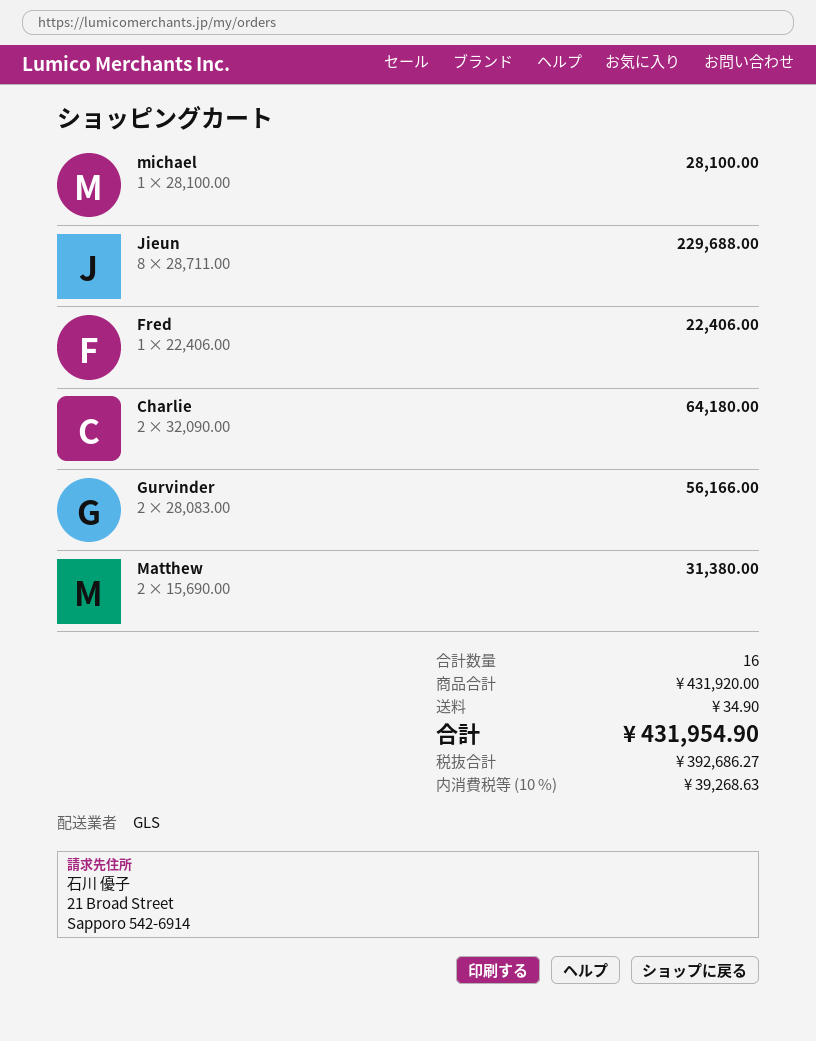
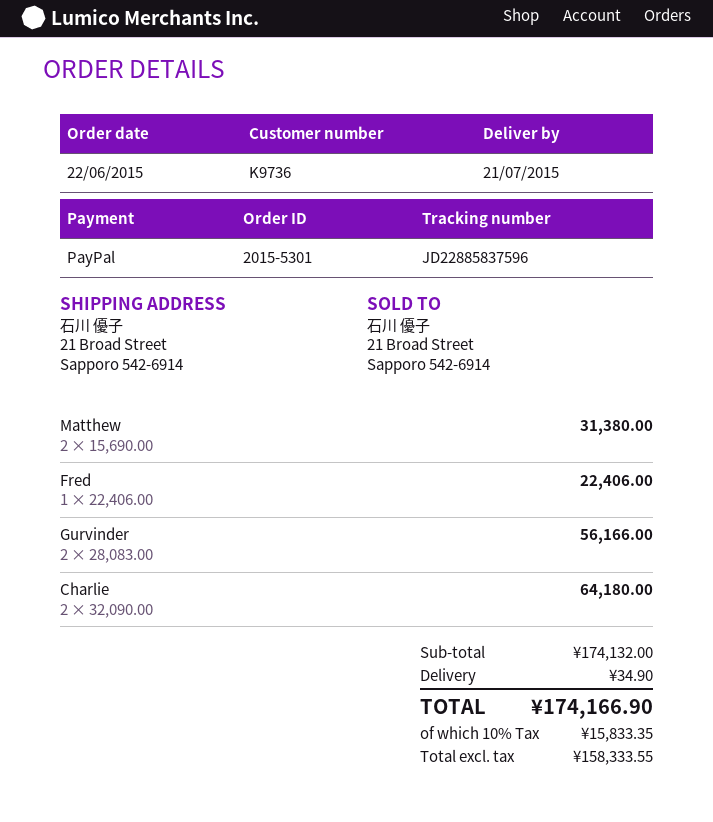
michael: 1 x 28100.00 = 28100.00 -> none
Jieun: 8 x 28711.00 = 229688.00 -> none
subtotal: 431920.00 -> 174132.00
net: 392686.27 -> 158333.55
tax: 10% = 39268.63 -> 10% = 15833.35
total: 431954.90 -> 174166.90

